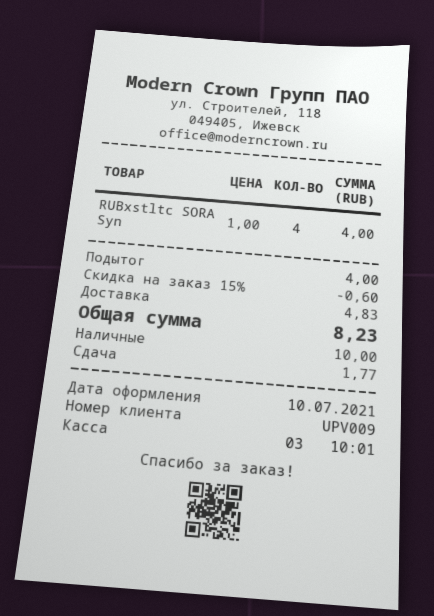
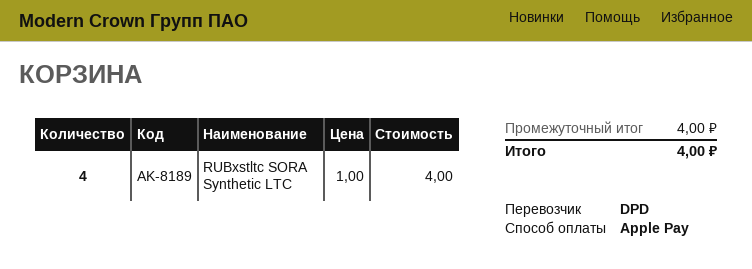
payment method: cash -> Apple Pay
discount: 15% = 0.60 -> none
shipping: 4.83 -> none
total: 8.23 -> 4.00

